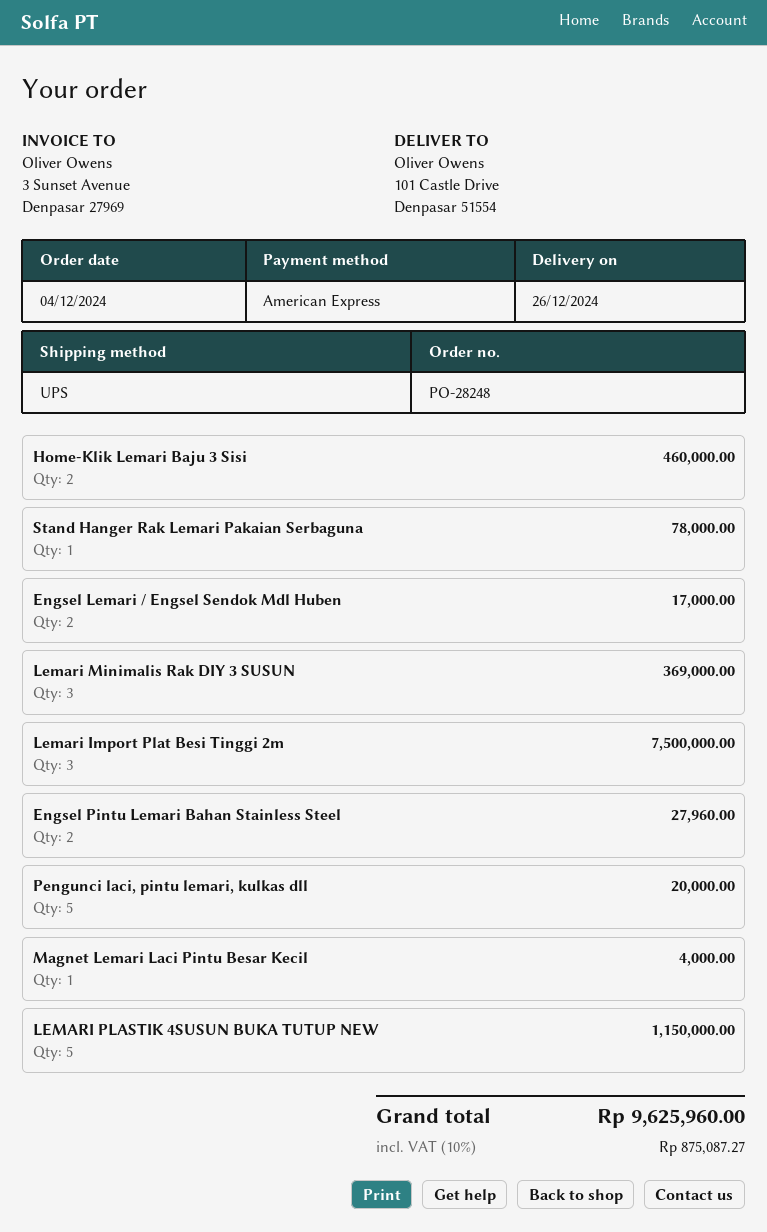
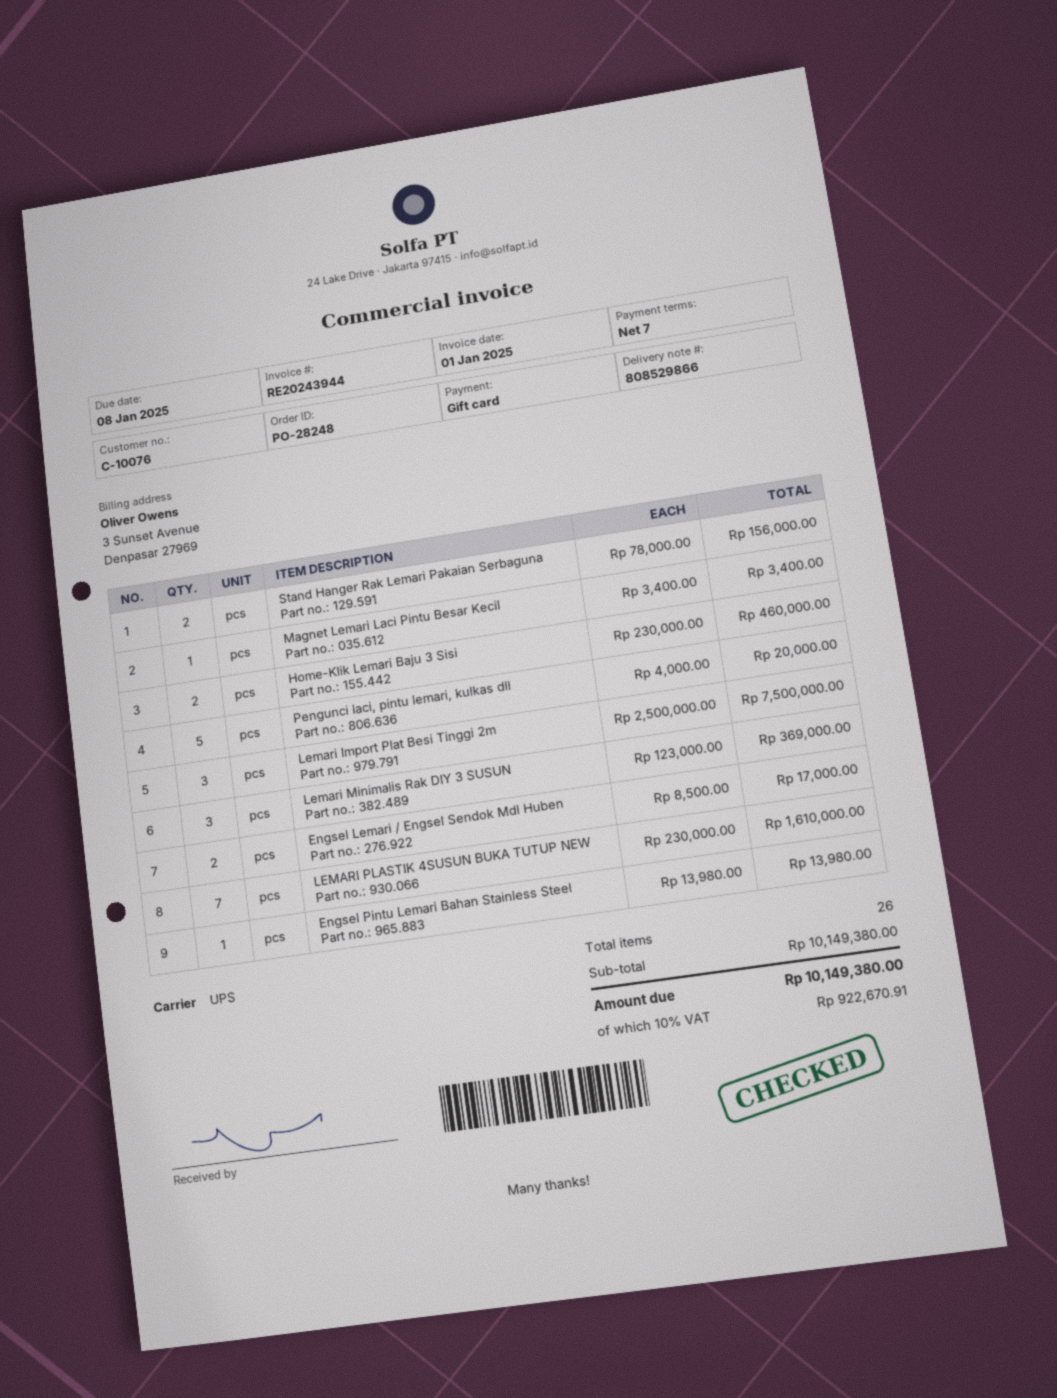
payment method: American Express -> gift card
Stand Hanger Rak Lemari Pakaian Serbaguna: 1 for 78000.00 -> 2 for 156000.00
Engsel Pintu Lemari Bahan Stainless Steel: 2 for 27960.00 -> 1 for 13980.00
Magnet Lemari Laci Pintu Besar Kecil: 1 for 4000.00 -> 1 for 3400.00
LEMARI PLASTIK 4SUSUN BUKA TUTUP NEW: 5 for 1150000.00 -> 7 for 1610000.00
tax: 10% = 875087.27 -> 10% = 922670.91
total: 9625960.00 -> 10149380.00

